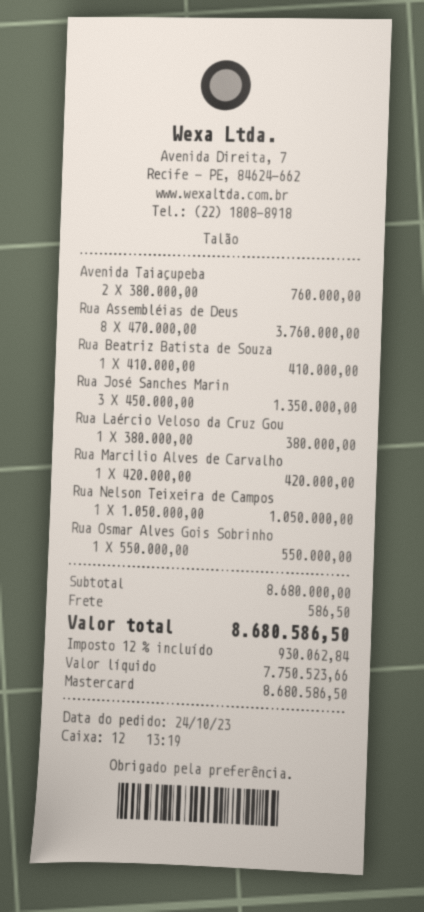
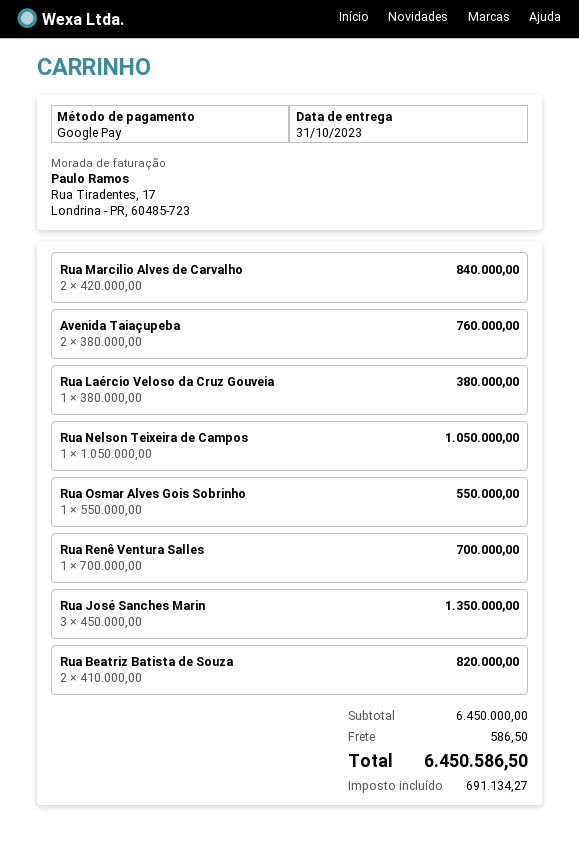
payment method: Mastercard -> Google Pay
Rua Assembléias de Deus: 8 x 470000.00 = 3760000.00 -> none
Rua Beatriz Batista de Souza: 1 x 410000.00 = 410000.00 -> 2 x 410000.00 = 820000.00
Rua Marcilio Alves de Carvalho: 1 x 420000.00 = 420000.00 -> 2 x 420000.00 = 840000.00
Rua Renê Ventura Salles: none -> 1 x 700000.00 = 700000.00
subtotal: 8680000.00 -> 6450000.00
tax: 930062.84 -> 691134.27
total: 8680586.50 -> 6450586.50

